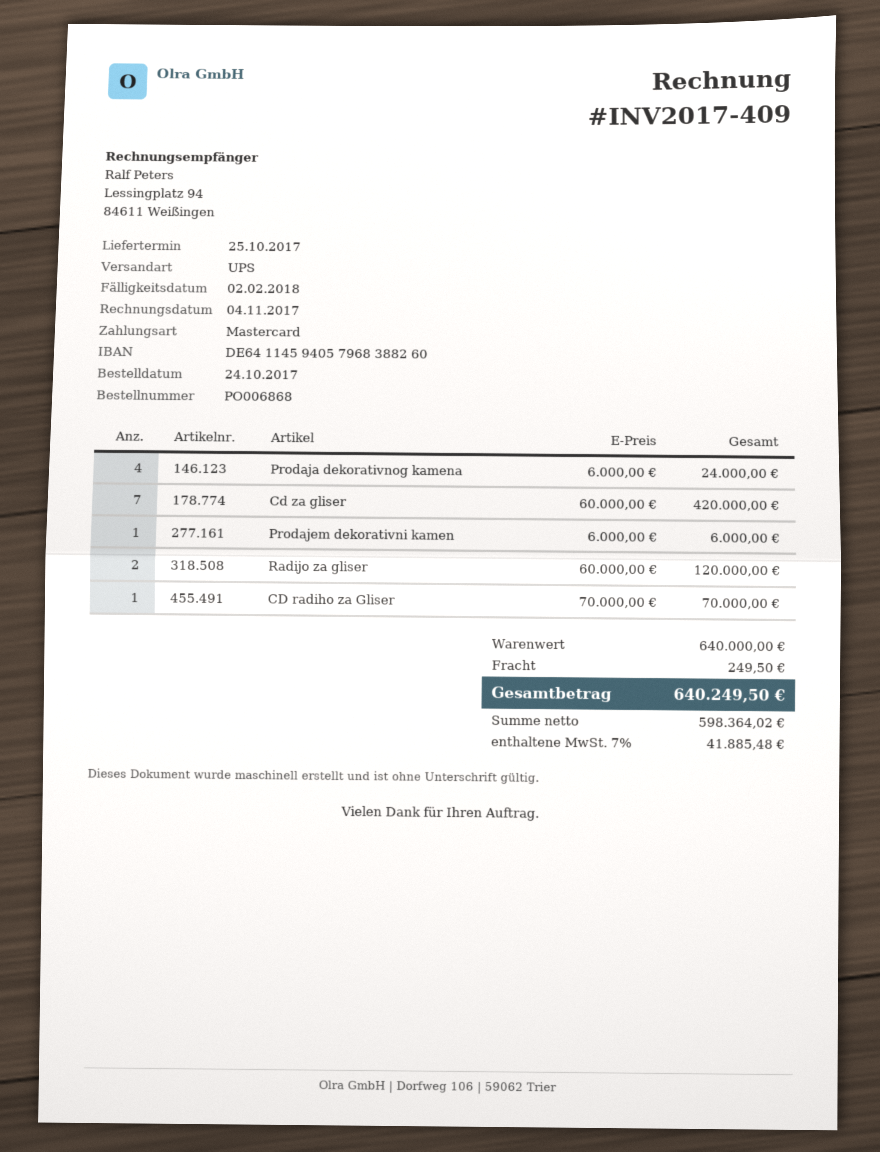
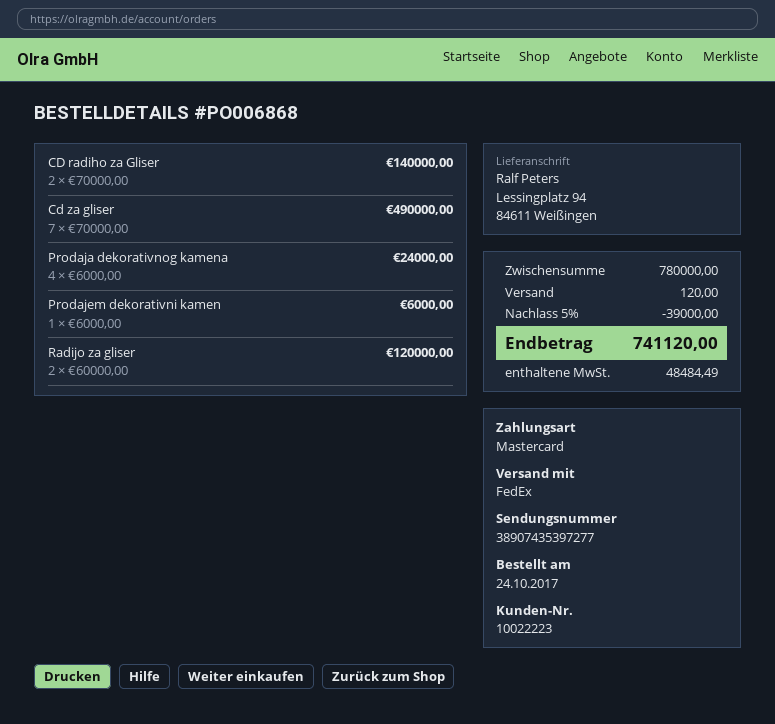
shipping method: UPS -> FedEx
Cd za gliser: 7 x 60000.00 = 420000.00 -> 7 x 70000.00 = 490000.00
CD radiho za Gliser: 1 x 70000.00 = 70000.00 -> 2 x 70000.00 = 140000.00
subtotal: 640000.00 -> 780000.00
discount: none -> 5% = 39000.00
shipping: 249.50 -> 120.00
tax: 41885.48 -> 48484.49
total: 640249.50 -> 741120.00

